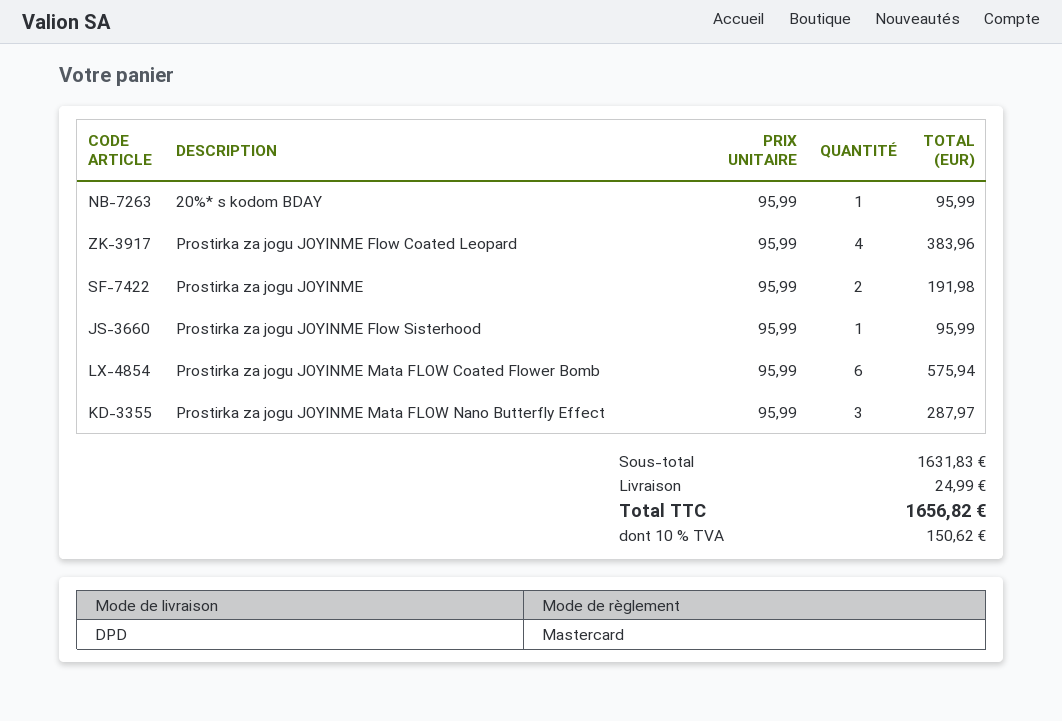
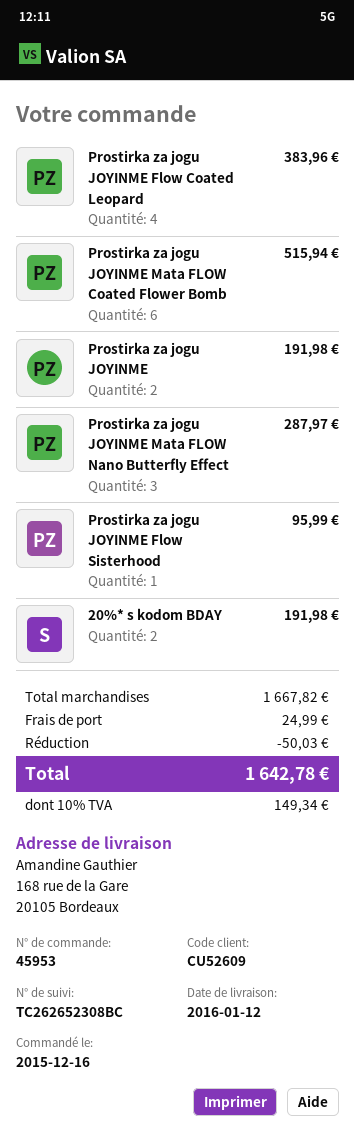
20%* s kodom BDAY: 1 for 95.99 -> 2 for 191.98
Prostirka za jogu JOYINME Mata FLOW Coated Flower Bomb: 6 for 575.94 -> 6 for 515.94
subtotal: 1631.83 -> 1667.82
discount: none -> 50.03
tax: 10% = 150.62 -> 10% = 149.34
total: 1656.82 -> 1642.78

